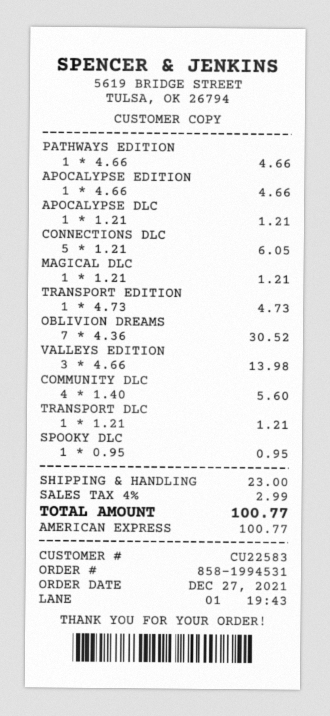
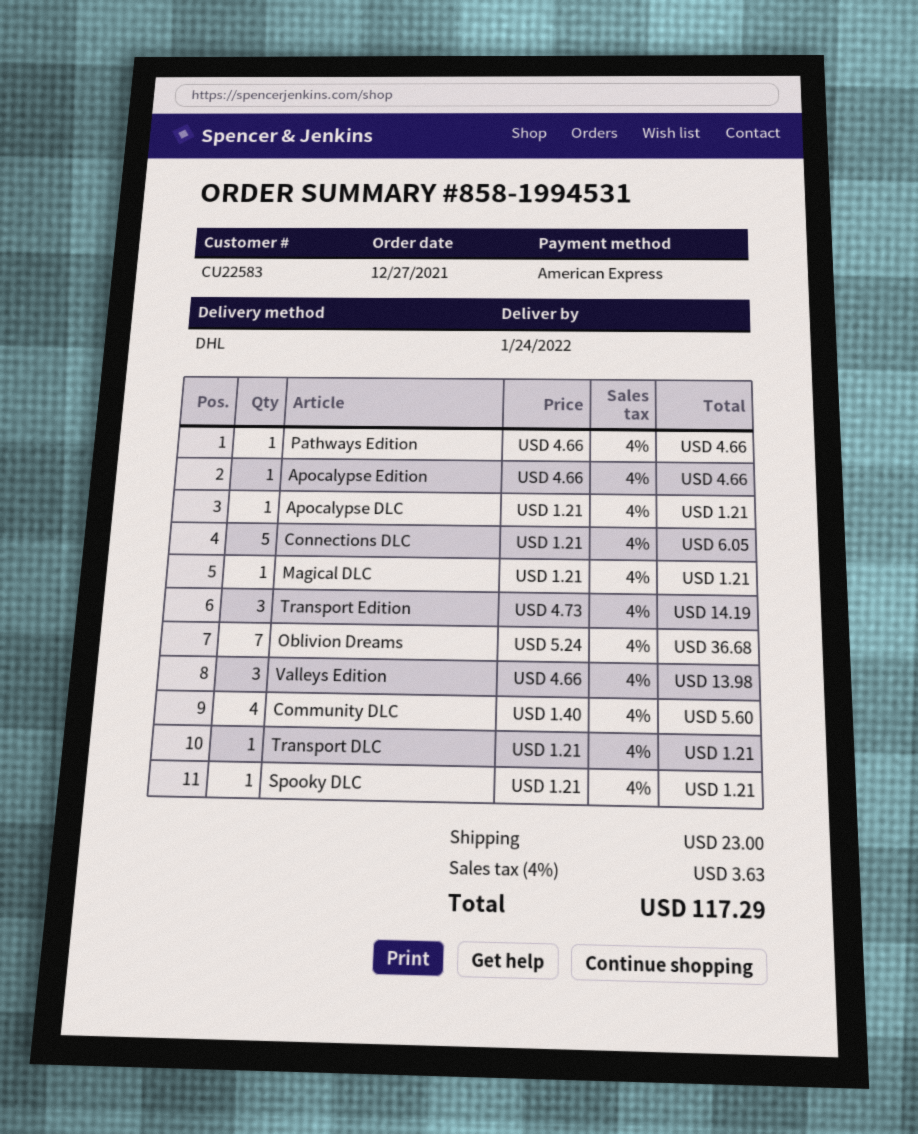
TRANSPORT EDITION: 1 x 4.73 = 4.73 -> 3 x 4.73 = 14.19
OBLIVION DREAMS: 7 x 4.36 = 30.52 -> 7 x 5.24 = 36.68
SPOOKY DLC: 1 x 0.95 = 0.95 -> 1 x 1.21 = 1.21
tax: 4% = 2.99 -> 4% = 3.63
total: 100.77 -> 117.29

